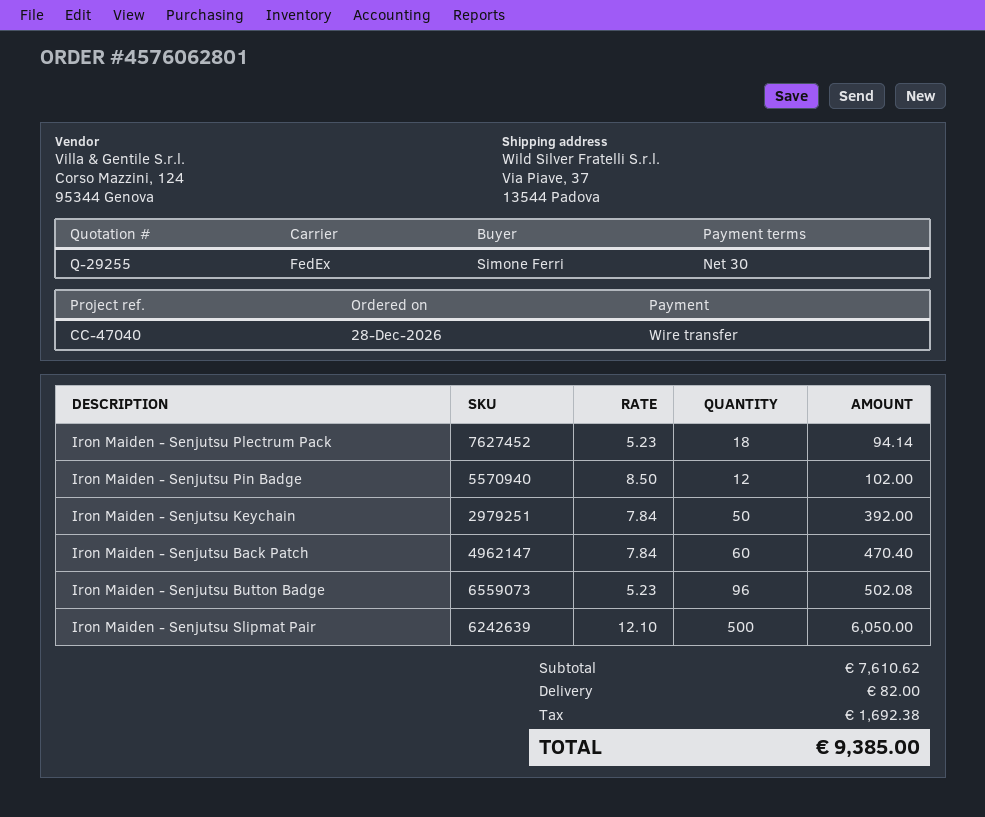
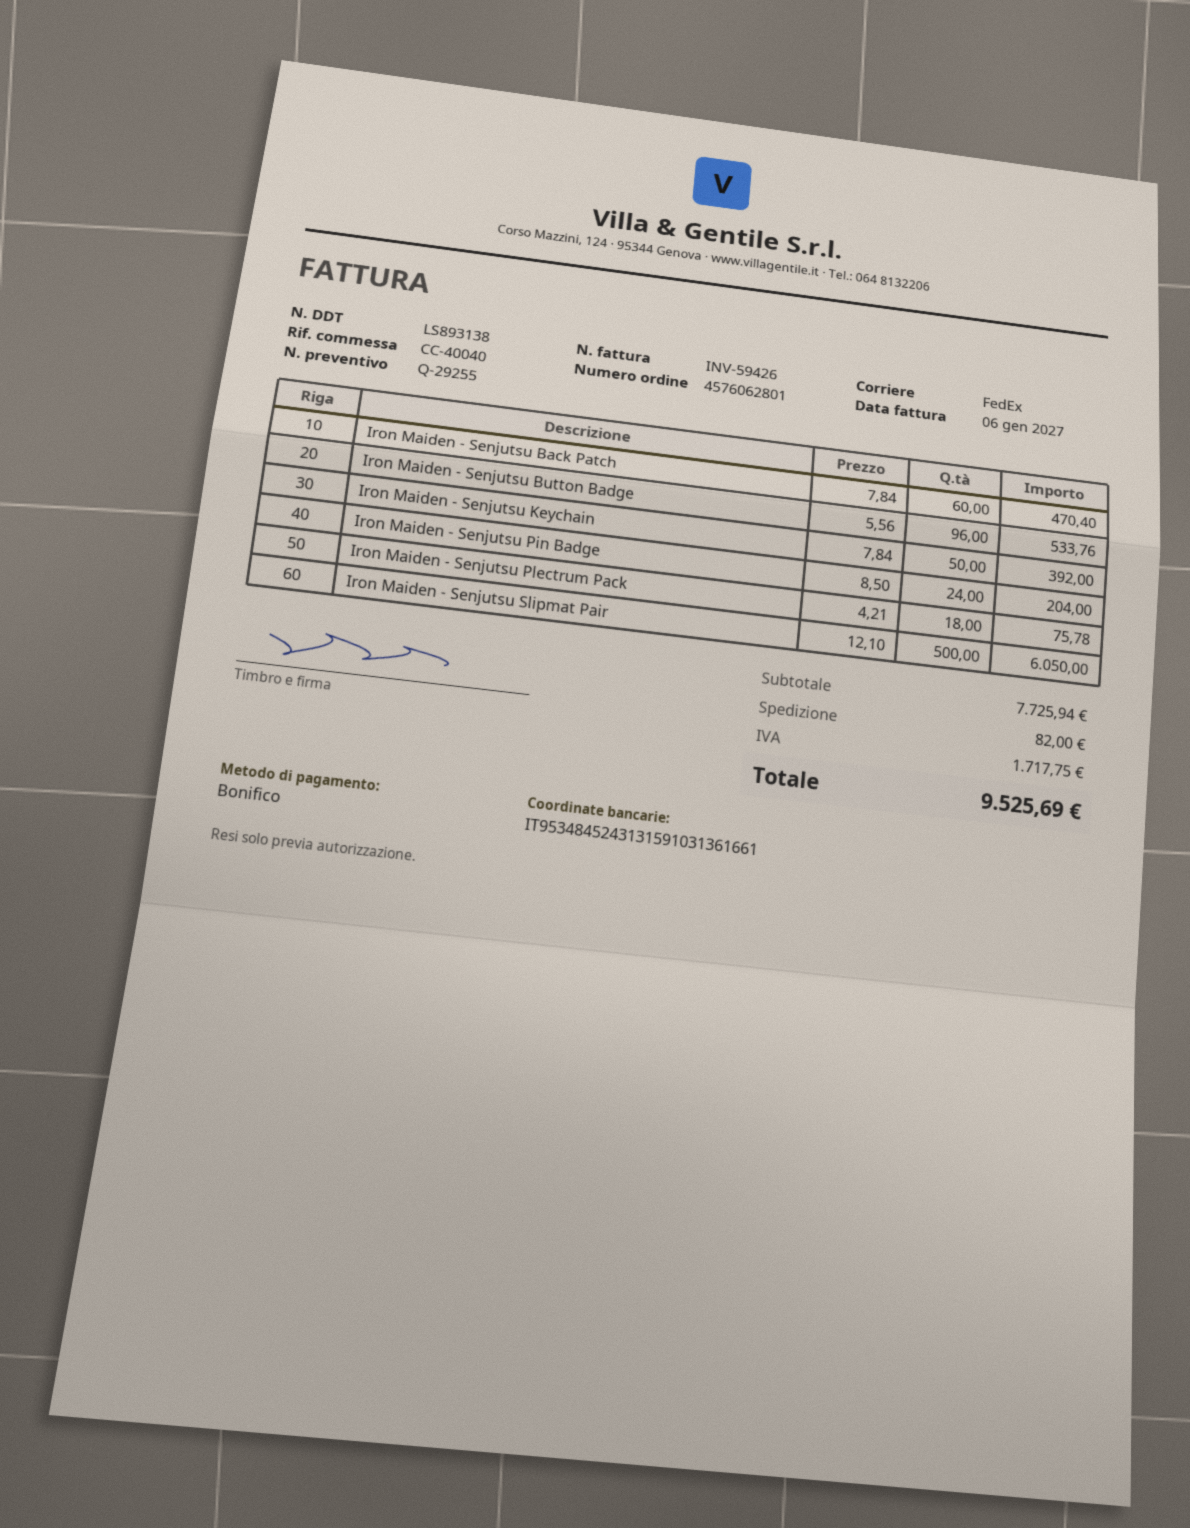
reference: CC-47040 -> CC-40040
Iron Maiden - Senjutsu Plectrum Pack: 18 x 5.23 = 94.14 -> 18 x 4.21 = 75.78
Iron Maiden - Senjutsu Pin Badge: 12 x 8.50 = 102.00 -> 24 x 8.50 = 204.00
Iron Maiden - Senjutsu Button Badge: 96 x 5.23 = 502.08 -> 96 x 5.56 = 533.76
subtotal: 7610.62 -> 7725.94
tax: 1692.38 -> 1717.75
total: 9385.00 -> 9525.69

